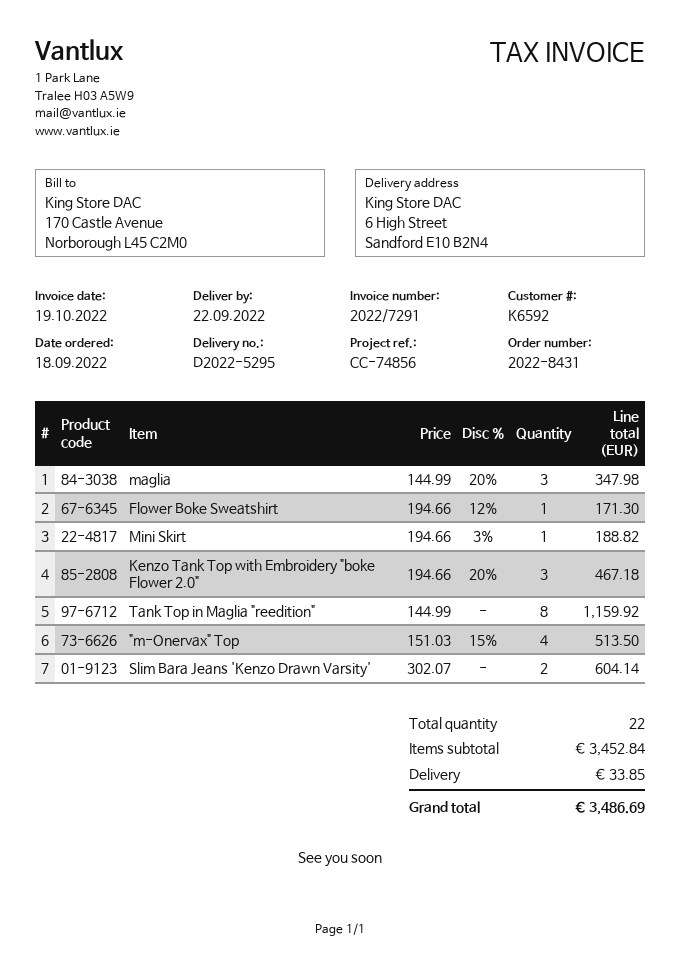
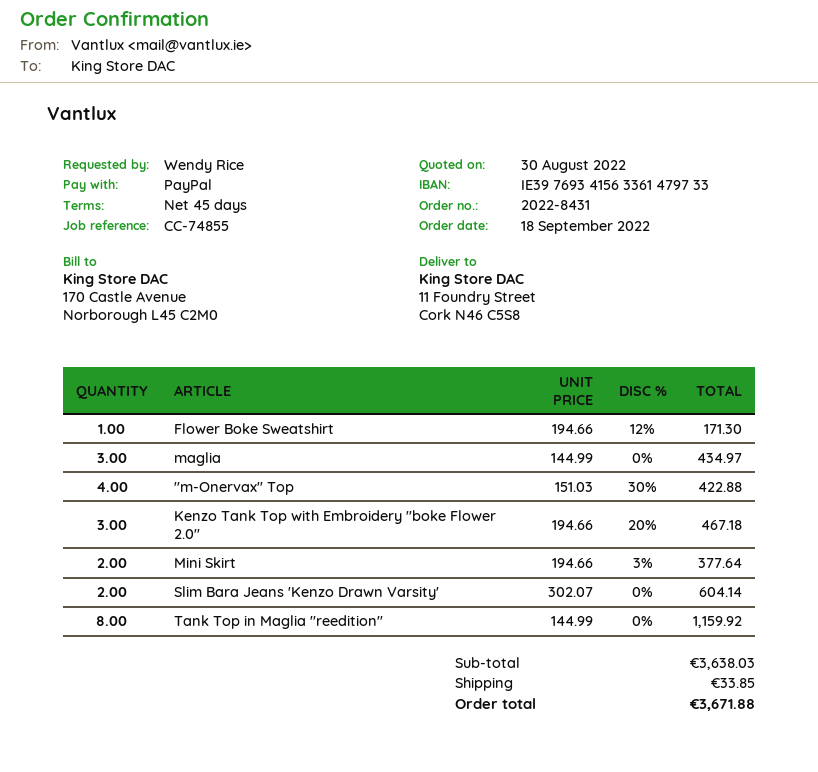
reference: CC-74856 -> CC-74855
ship to: 6 High Street, Sandford E10 B2N4 -> 11 Foundry Street, Cork N46 C5S8
maglia: 3 x 144.99 - 20% = 347.98 -> 3 x 144.99 = 434.97
Mini Skirt: 1 x 194.66 - 3% = 188.82 -> 2 x 194.66 - 3% = 377.64
"m-Onervax" Top: 4 x 151.03 - 15% = 513.50 -> 4 x 151.03 - 30% = 422.88
subtotal: 3452.84 -> 3638.03
total: 3486.69 -> 3671.88

